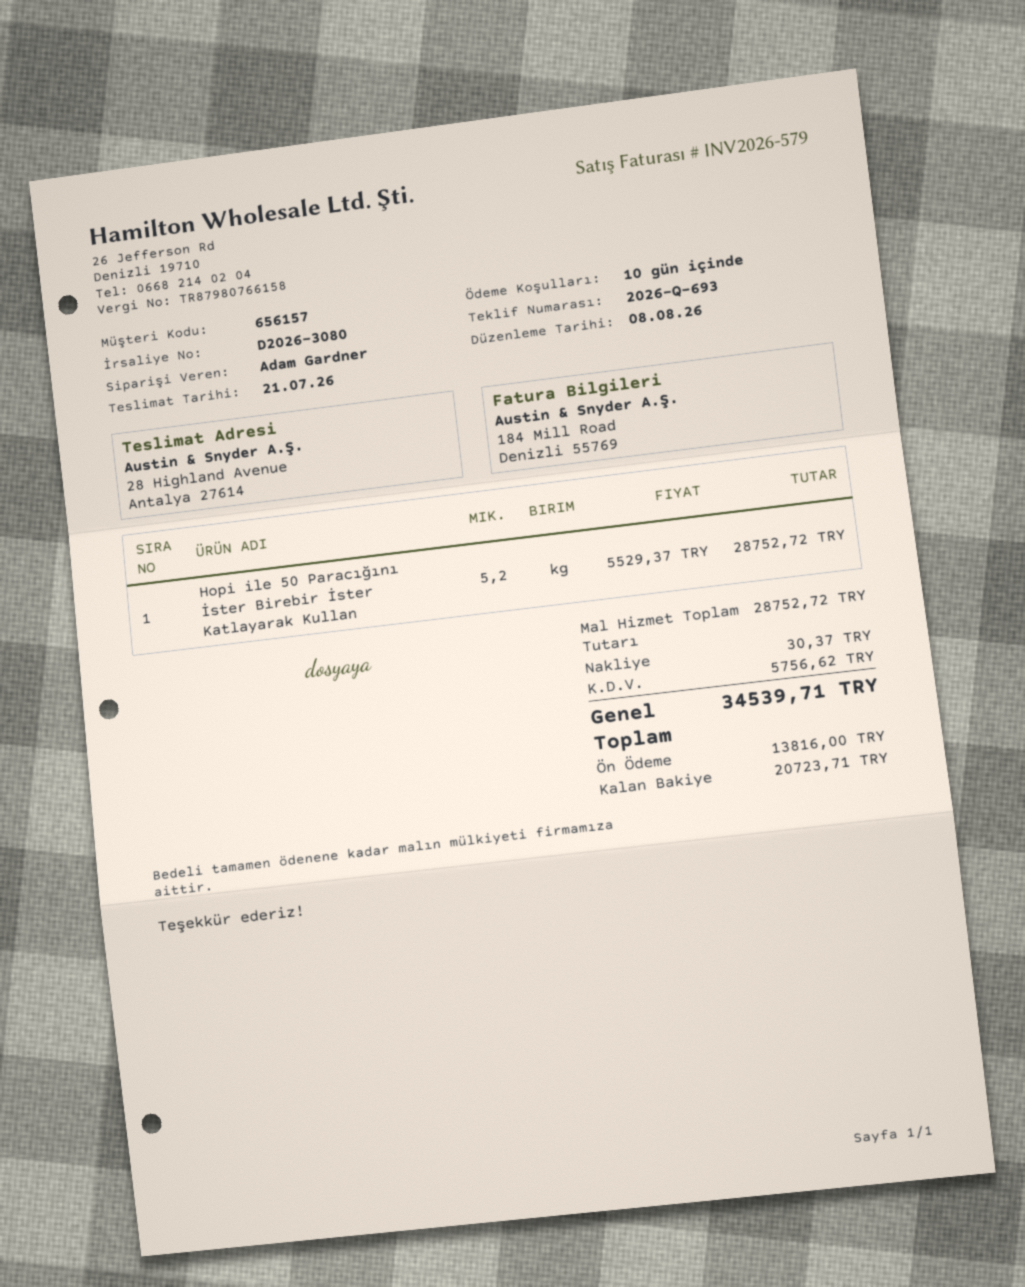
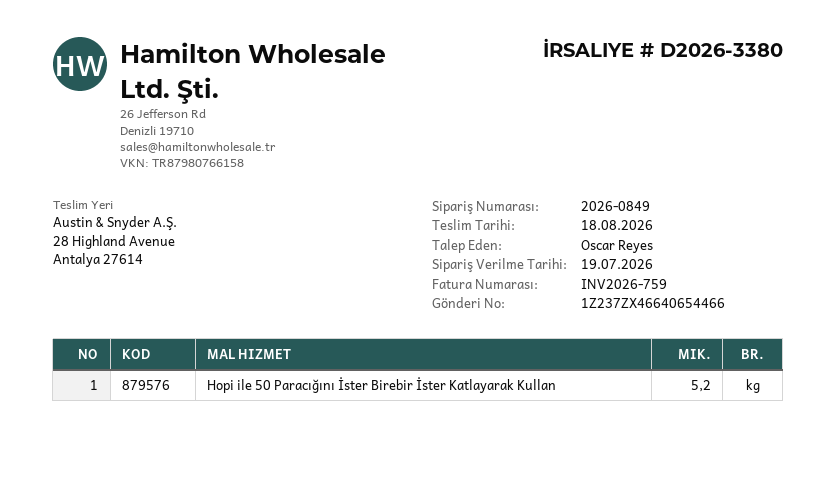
delivery note number: D2026-3080 -> D2026-3380
delivery date: 2026-07-21 -> 2026-08-18
invoice number: INV2026-579 -> INV2026-759
ordered by: Adam Gardner -> Oscar Reyes

